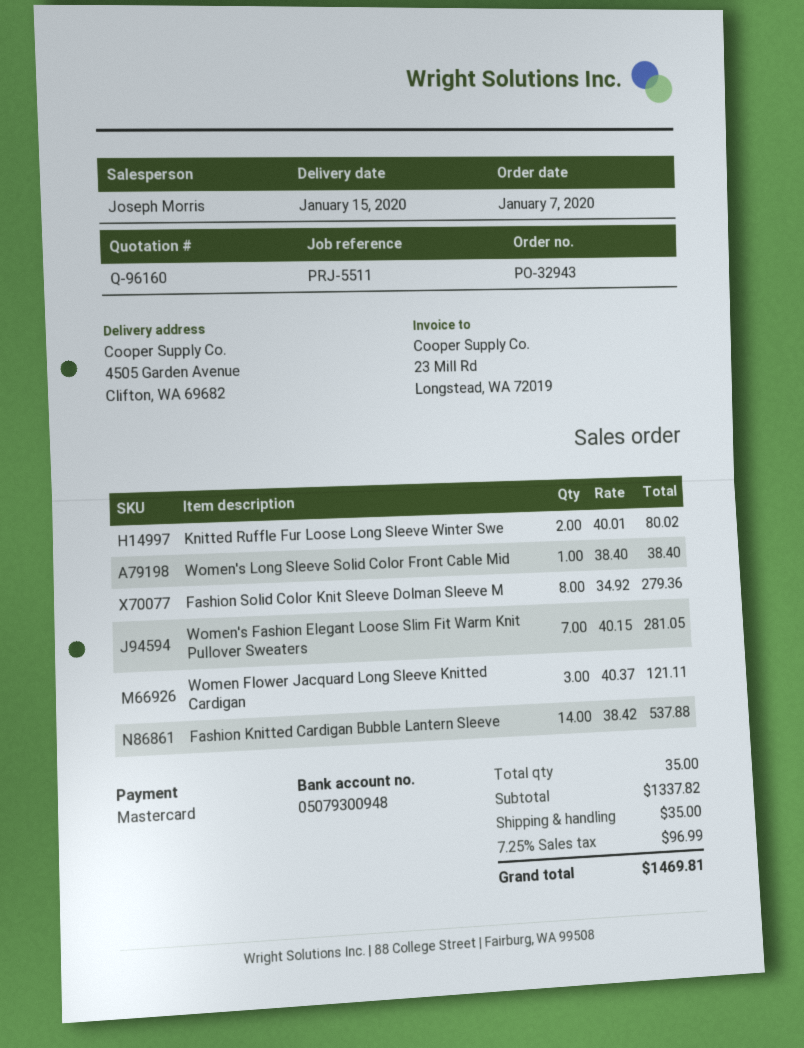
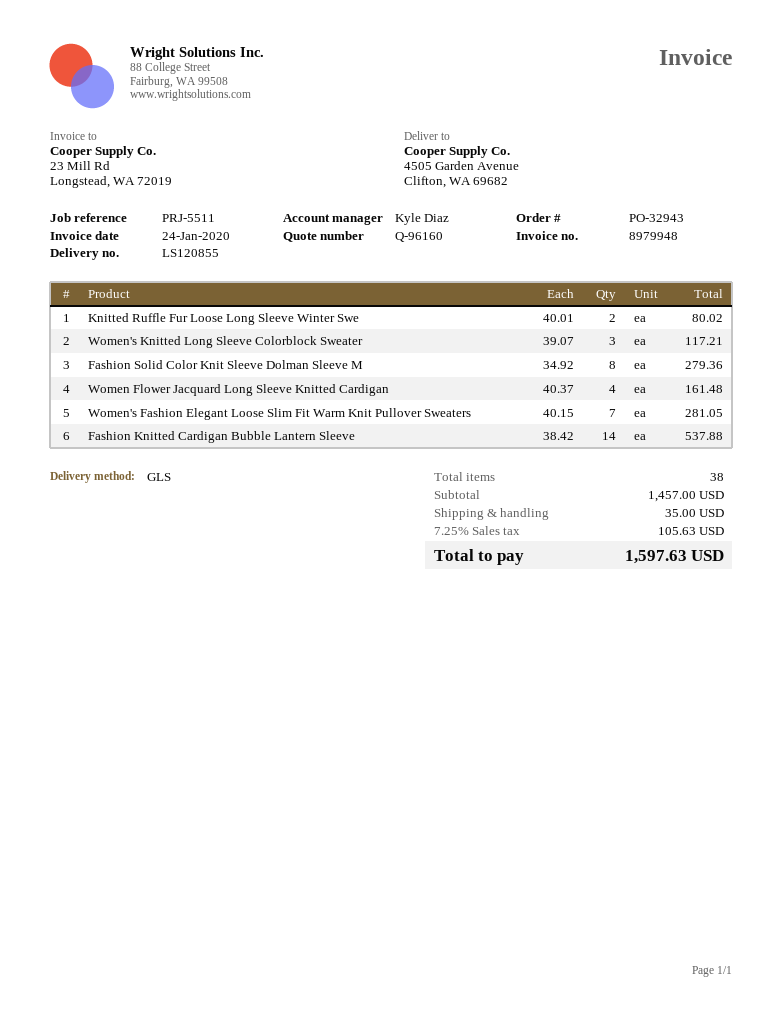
sales rep: Joseph Morris -> Kyle Diaz
Women's Long Sleeve Solid Color Front Cable Mid: 1 x 38.40 = 38.40 -> none
Women Flower Jacquard Long Sleeve Knitted Cardigan: 3 x 40.37 = 121.11 -> 4 x 40.37 = 161.48
Women's Knitted Long Sleeve Colorblock Sweater: none -> 3 x 39.07 = 117.21
total quantity: 35 -> 38
subtotal: 1337.82 -> 1457.00
tax: 7.25% = 96.99 -> 7.25% = 105.63
total: 1469.81 -> 1597.63

